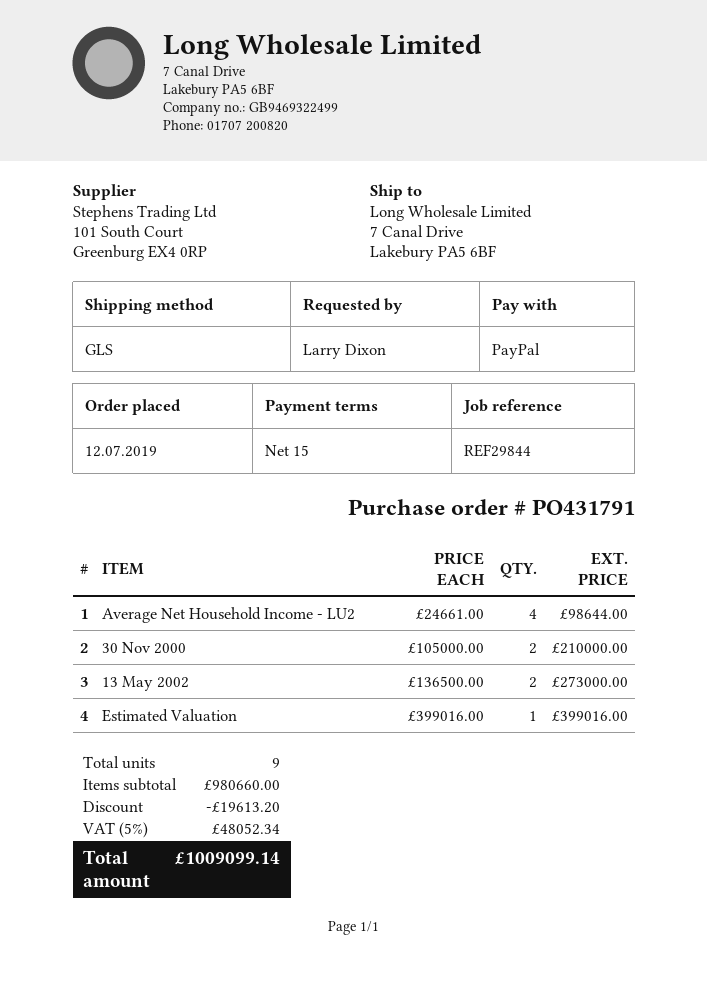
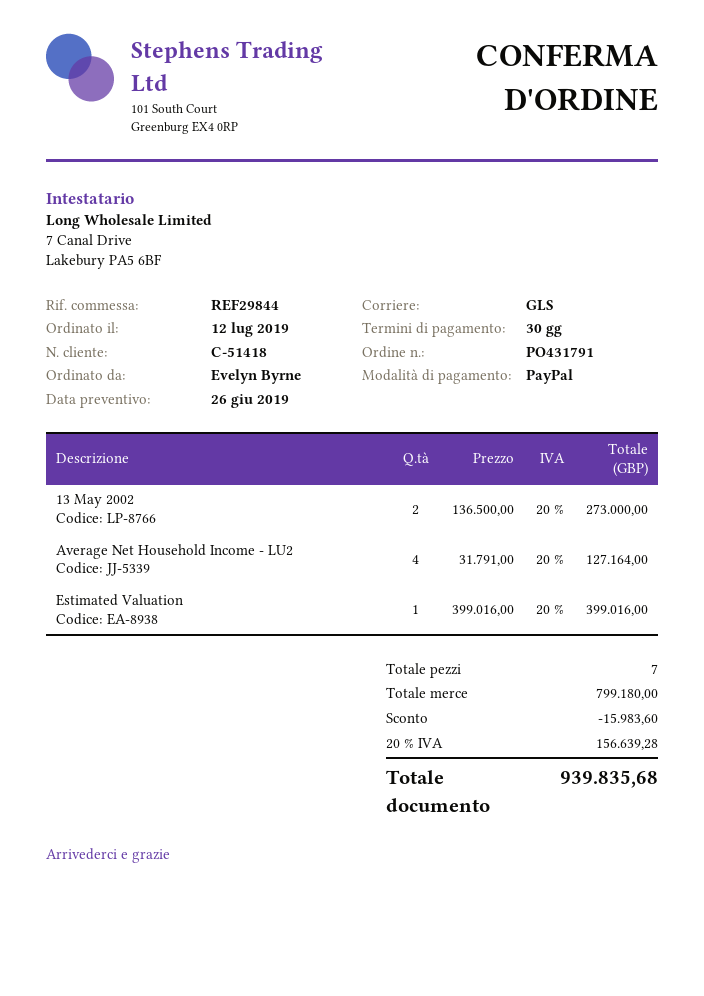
payment terms: 15 days -> 30 days
ordered by: Larry Dixon -> Evelyn Byrne
Average Net Household Income - LU2: 4 x 24661.00 = 98644.00 -> 4 x 31791.00 = 127164.00
30 Nov 2000: 2 x 105000.00 = 210000.00 -> none
total quantity: 9 -> 7
subtotal: 980660.00 -> 799180.00
discount: 19613.20 -> 15983.60
tax: 5% = 48052.34 -> 20% = 156639.28
total: 1009099.14 -> 939835.68

